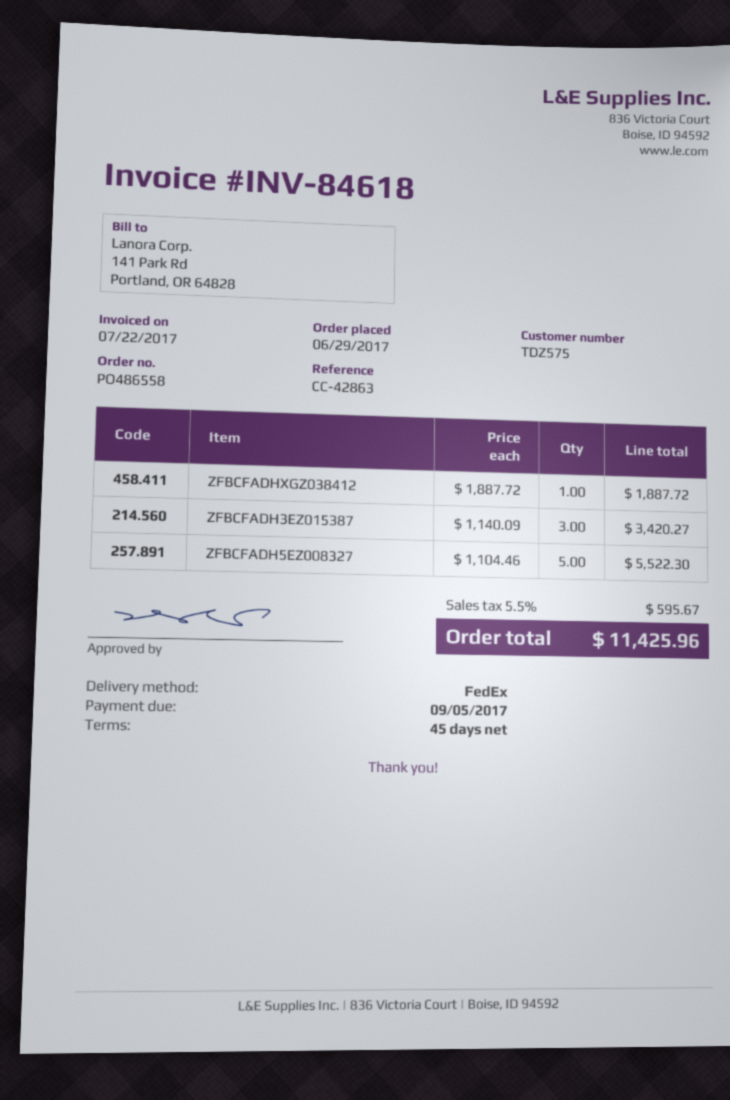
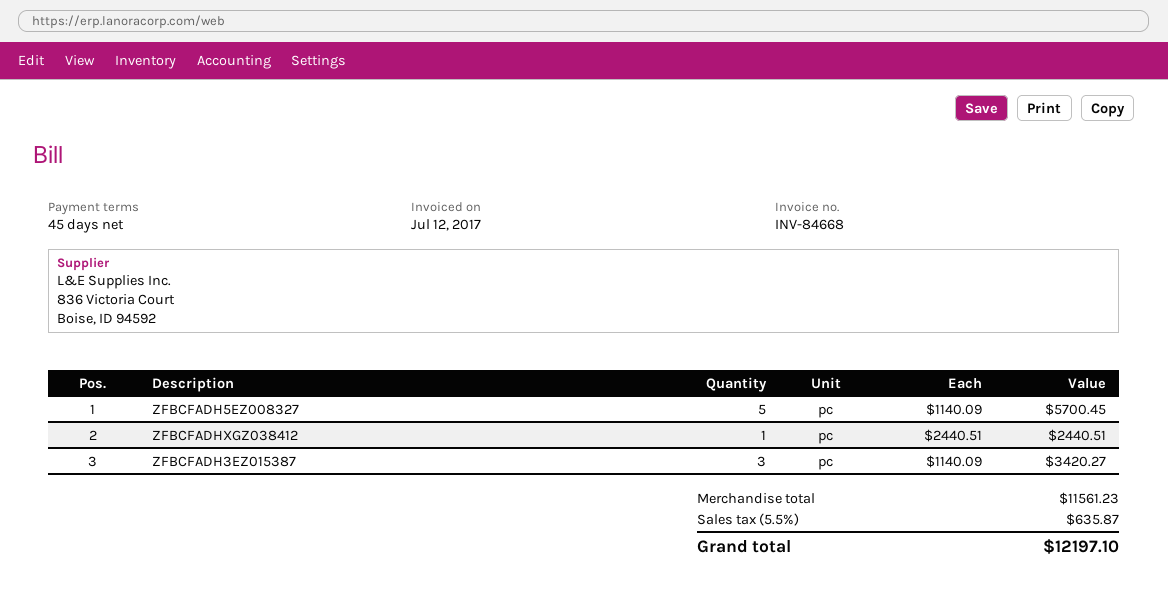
invoice number: INV-84618 -> INV-84668
invoice date: 2017-07-22 -> 2017-07-12
ZFBCFADHXGZ038412: 1 x 1887.72 = 1887.72 -> 1 x 2440.51 = 2440.51
ZFBCFADH5EZ008327: 5 x 1104.46 = 5522.30 -> 5 x 1140.09 = 5700.45
tax: 5.5% = 595.67 -> 5.5% = 635.87
total: 11425.96 -> 12197.10

